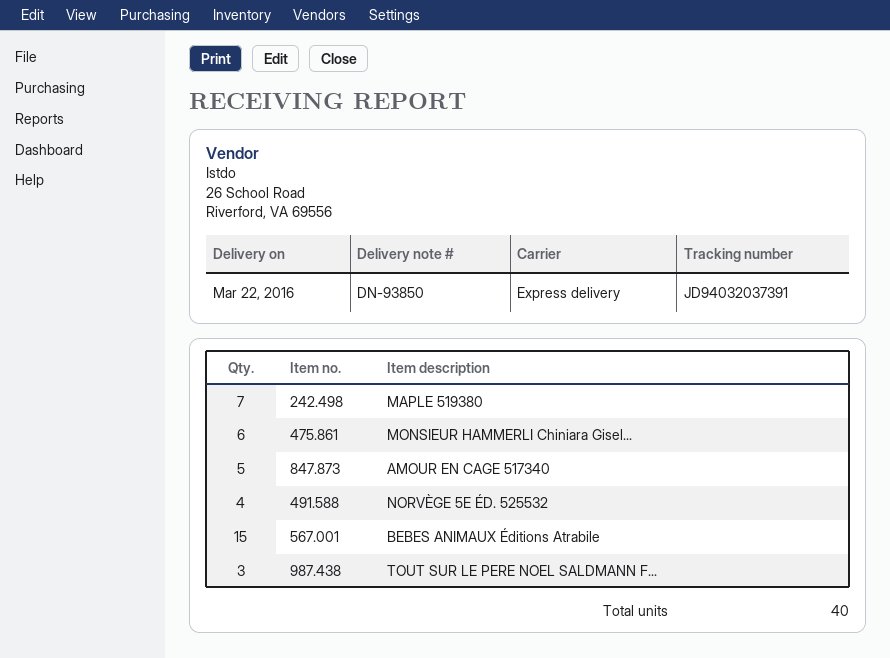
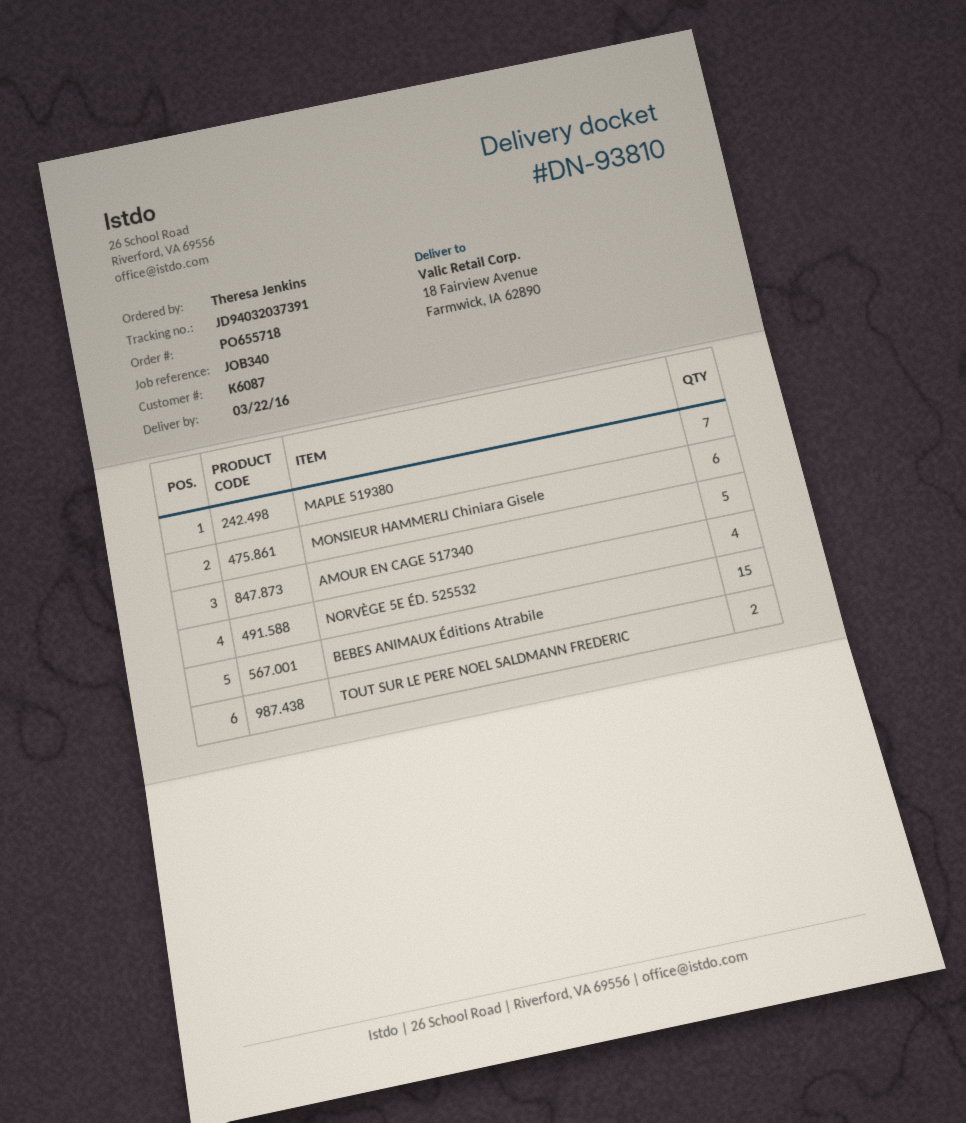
delivery note number: DN-93850 -> DN-93810
TOUT SUR LE PERE NOEL SALDMANN F...: 3 -> 2

